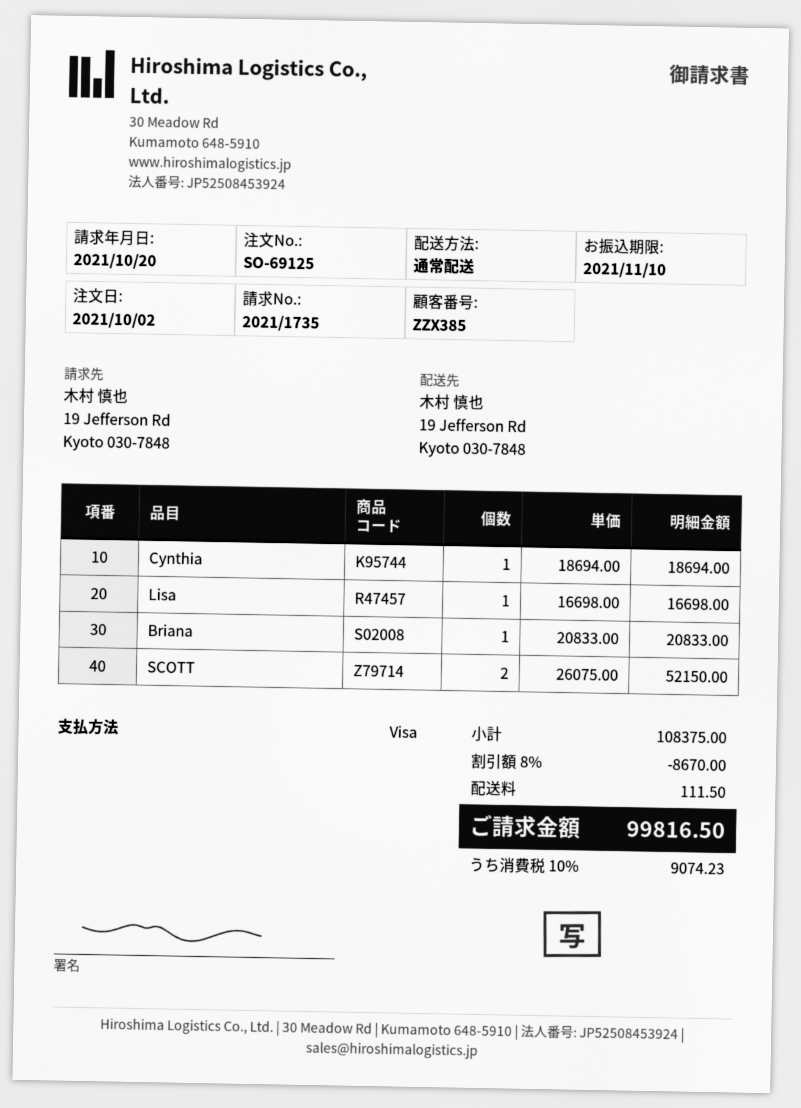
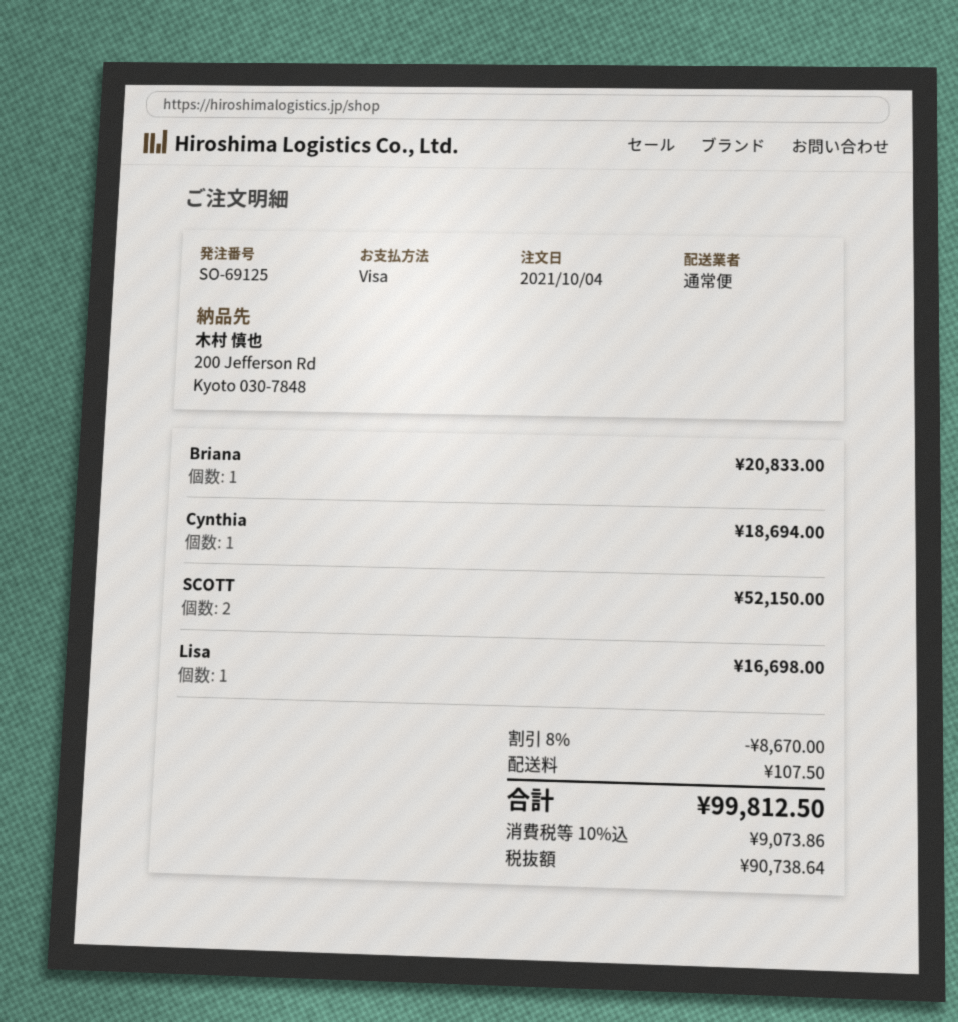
order date: 2021-10-02 -> 2021-10-04
ship to: 19 Jefferson Rd, Kyoto 030-7848 -> 200 Jefferson Rd, Kyoto 030-7848
shipping: 111.50 -> 107.50
tax: 10% = 9074.23 -> 10% = 9073.86
total: 99816.50 -> 99812.50

